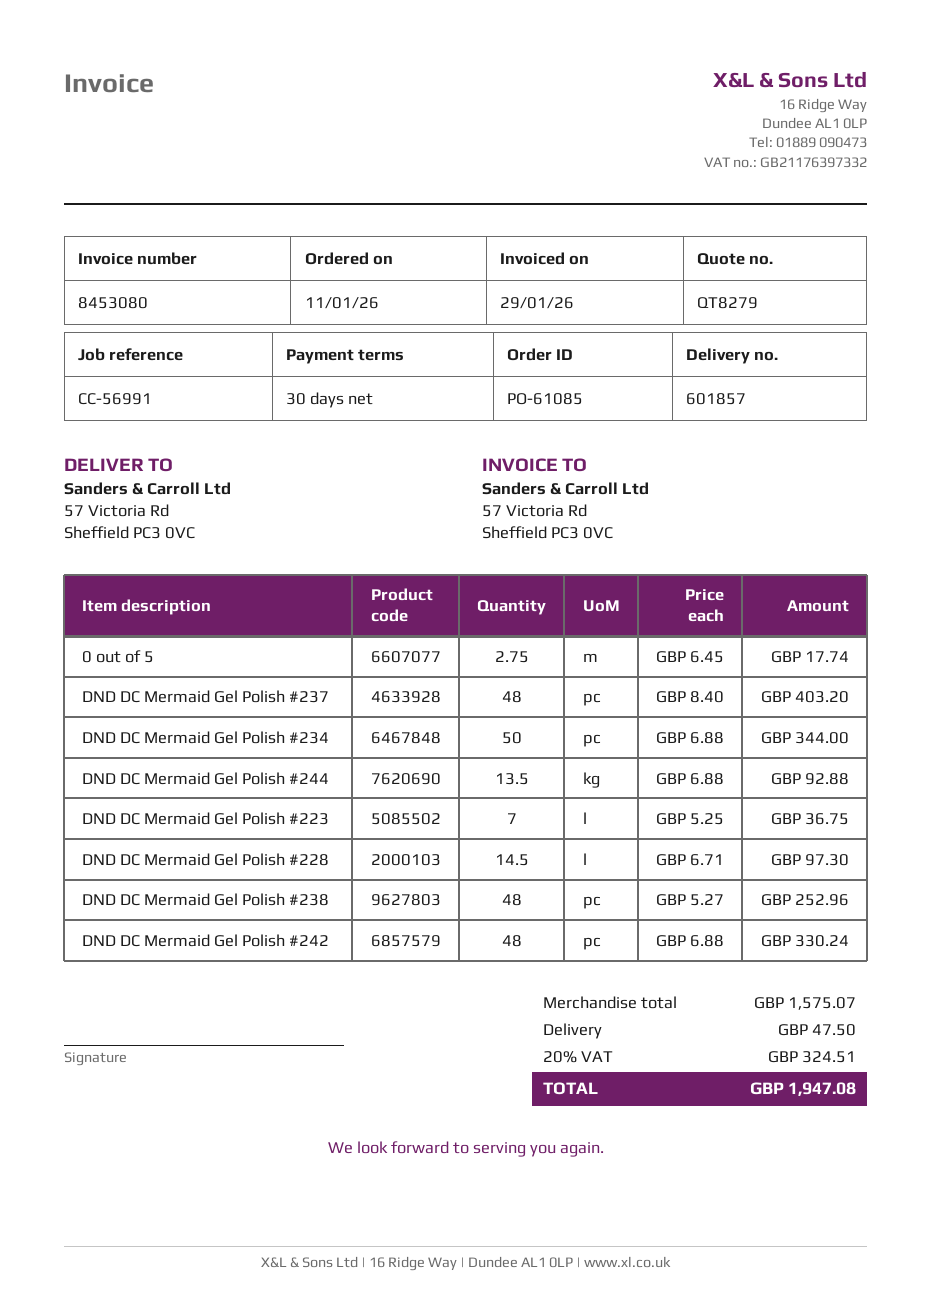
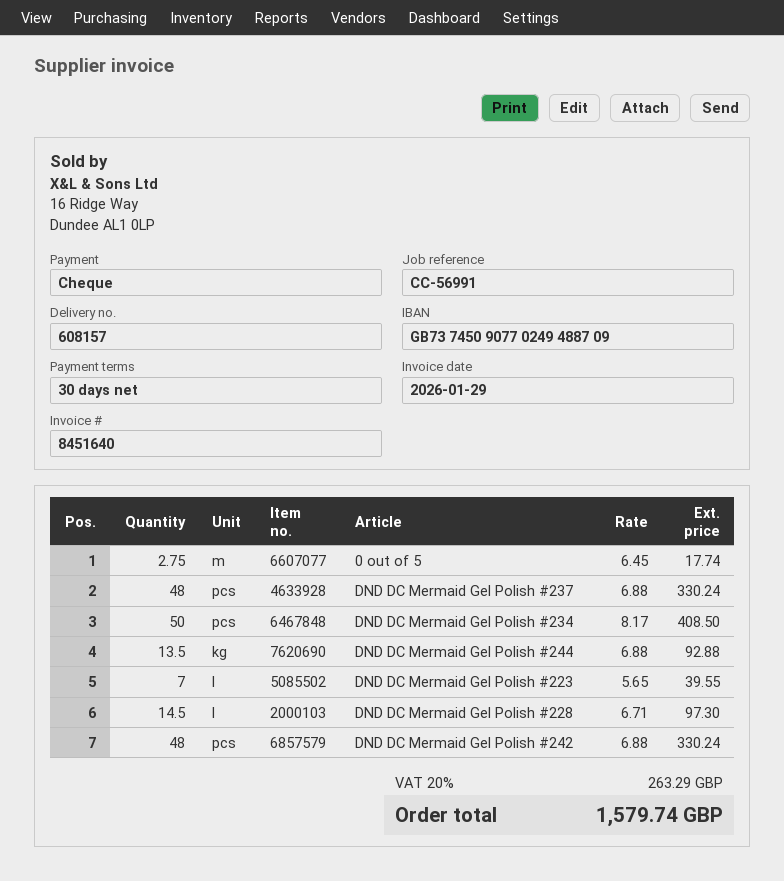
delivery note number: 601857 -> 608157
invoice number: 8453080 -> 8451640
DND DC Mermaid Gel Polish #237: 48 x 8.40 = 403.20 -> 48 x 6.88 = 330.24
DND DC Mermaid Gel Polish #234: 50 x 6.88 = 344.00 -> 50 x 8.17 = 408.50
DND DC Mermaid Gel Polish #223: 7 x 5.25 = 36.75 -> 7 x 5.65 = 39.55
DND DC Mermaid Gel Polish #238: 48 x 5.27 = 252.96 -> none
shipping: 47.50 -> none
tax: 20% = 324.51 -> 20% = 263.29
total: 1947.08 -> 1579.74

